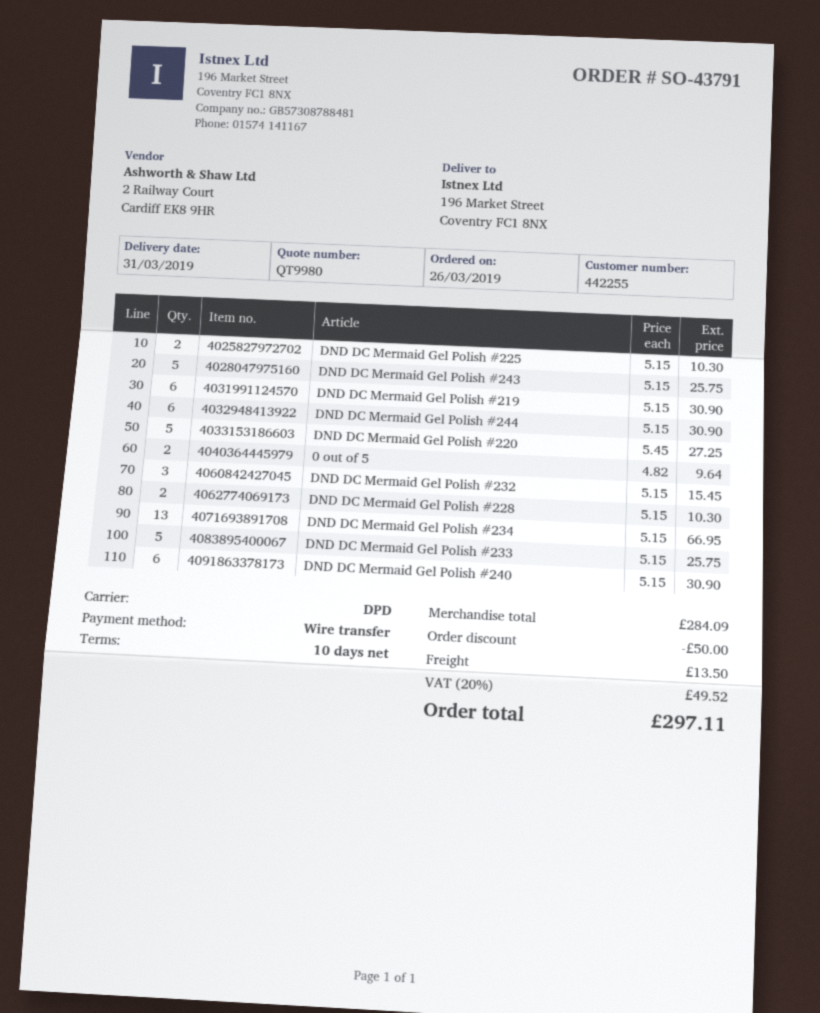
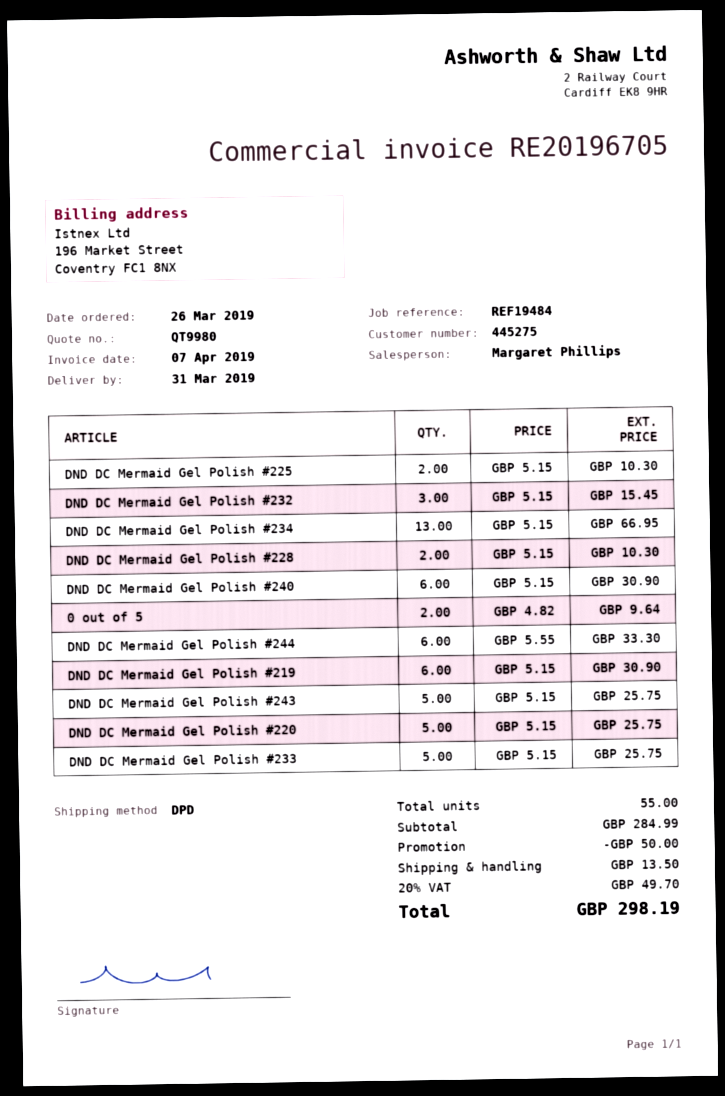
customer number: 442255 -> 445275
DND DC Mermaid Gel Polish #244: 6 x 5.15 = 30.90 -> 6 x 5.55 = 33.30
DND DC Mermaid Gel Polish #220: 5 x 5.45 = 27.25 -> 5 x 5.15 = 25.75
subtotal: 284.09 -> 284.99
tax: 20% = 49.52 -> 20% = 49.70
total: 297.11 -> 298.19

